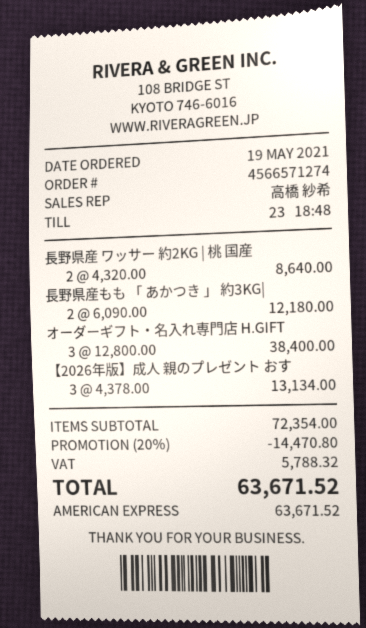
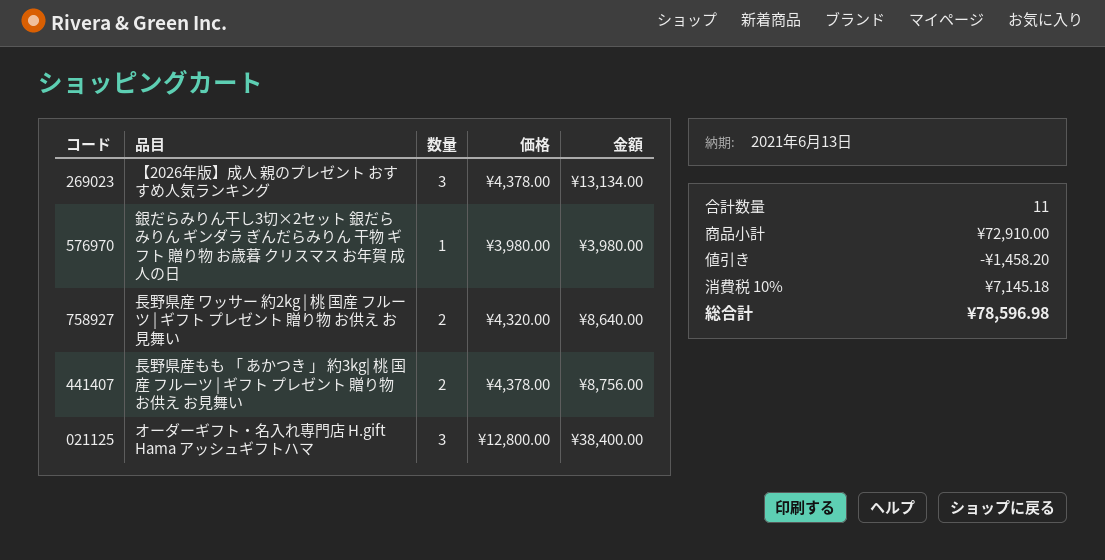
長野県産もも 「 あかつき 」 約3KG|: 2 x 6090.00 = 12180.00 -> 2 x 4378.00 = 8756.00
銀だらみりん干し3切×2セット 銀だらみりん ギンダラ ぎんだらみりん 干物 ギフト 贈り物 お歳暮 クリスマス お年賀 成人の日: none -> 1 x 3980.00 = 3980.00
subtotal: 72354.00 -> 72910.00
discount: 14470.80 -> 1458.20
tax: 5788.32 -> 7145.18
total: 63671.52 -> 78596.98

